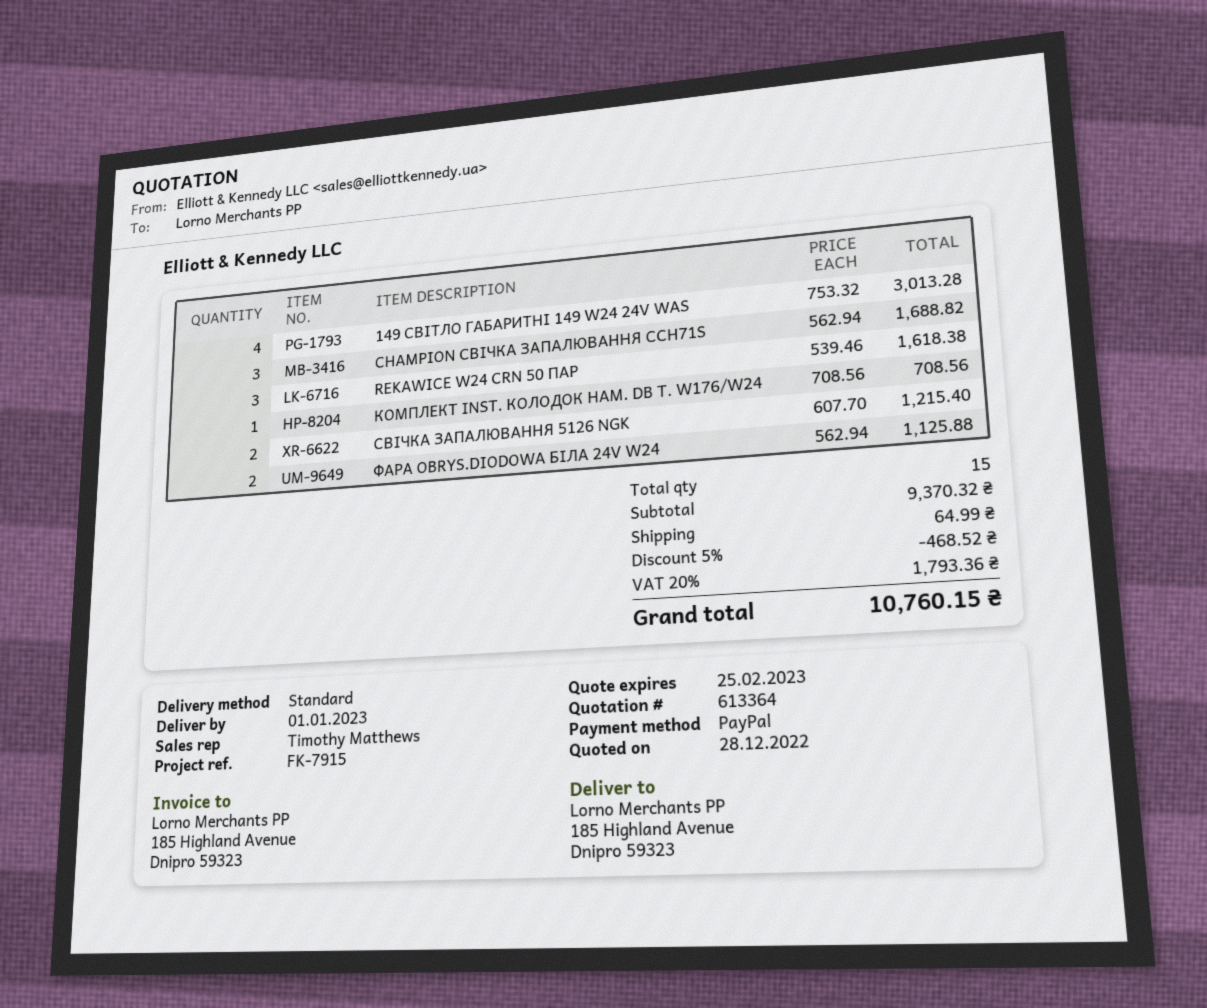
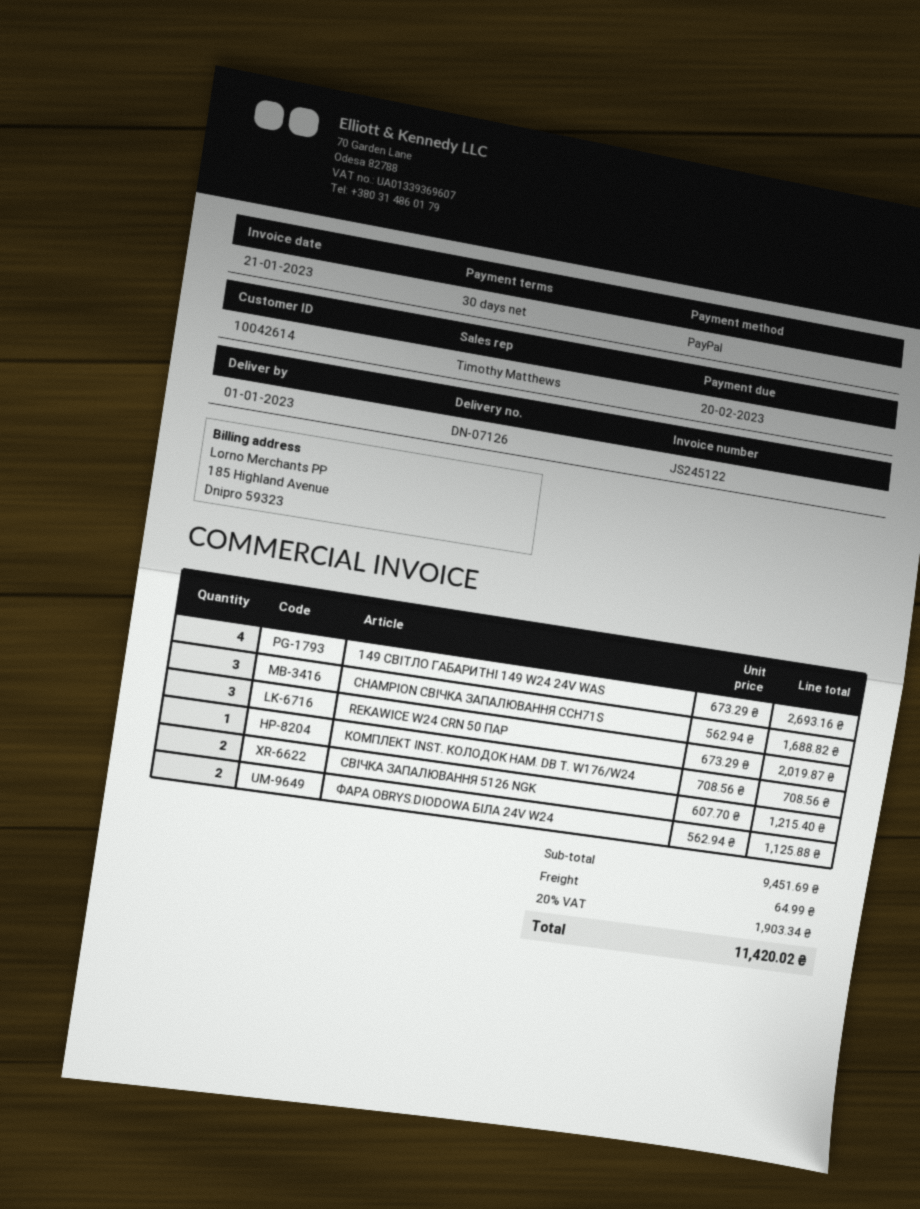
149 СВІТЛО ГАБАРИТНІ 149 W24 24V WAS: 4 x 753.32 = 3013.28 -> 4 x 673.29 = 2693.16
REKAWICE W24 CRN 50 ПАР: 3 x 539.46 = 1618.38 -> 3 x 673.29 = 2019.87
subtotal: 9370.32 -> 9451.69
discount: 5% = 468.52 -> none
tax: 20% = 1793.36 -> 20% = 1903.34
total: 10760.15 -> 11420.02

